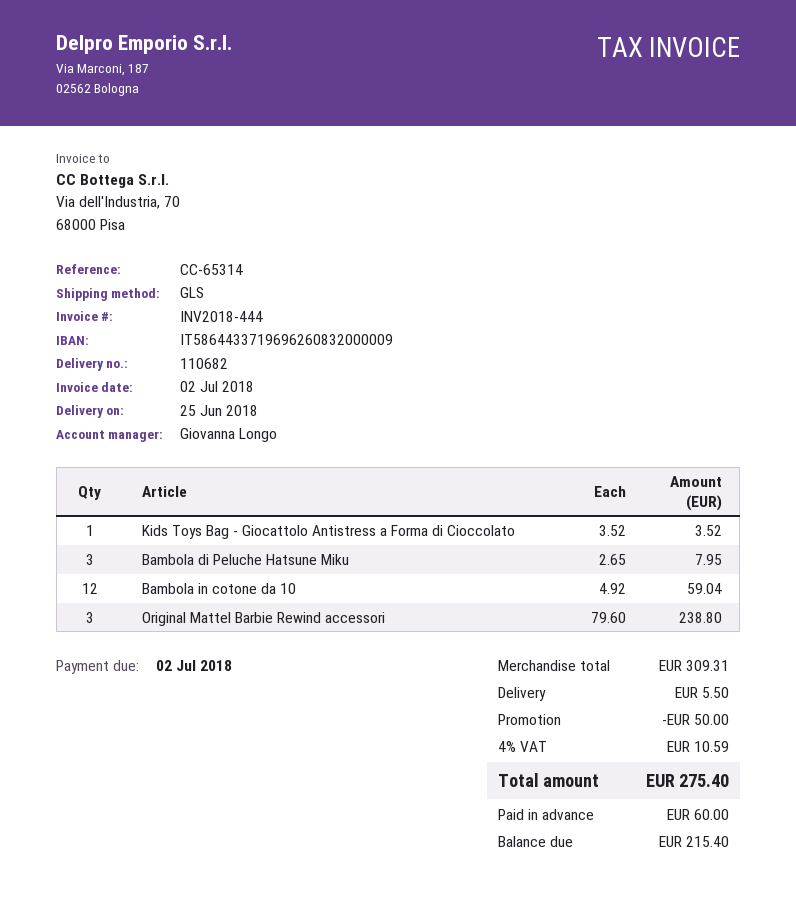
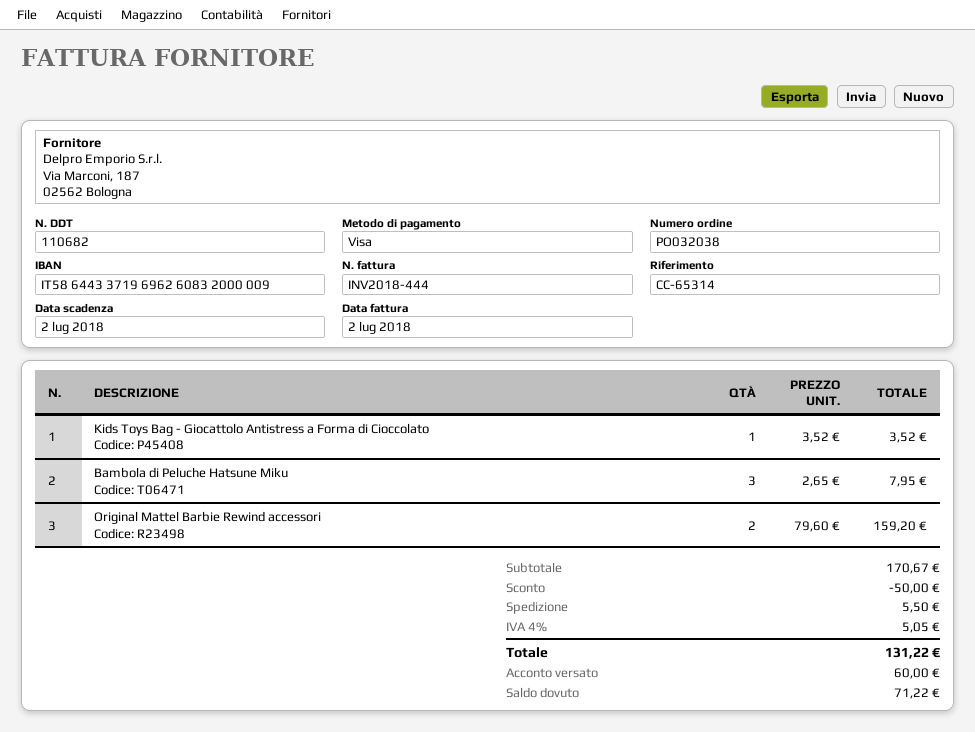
Bambola in cotone da 10: 12 x 4.92 = 59.04 -> none
Original Mattel Barbie Rewind accessori: 3 x 79.60 = 238.80 -> 2 x 79.60 = 159.20
subtotal: 309.31 -> 170.67
tax: 4% = 10.59 -> 4% = 5.05
total: 275.40 -> 131.22
balance: 215.40 -> 71.22

